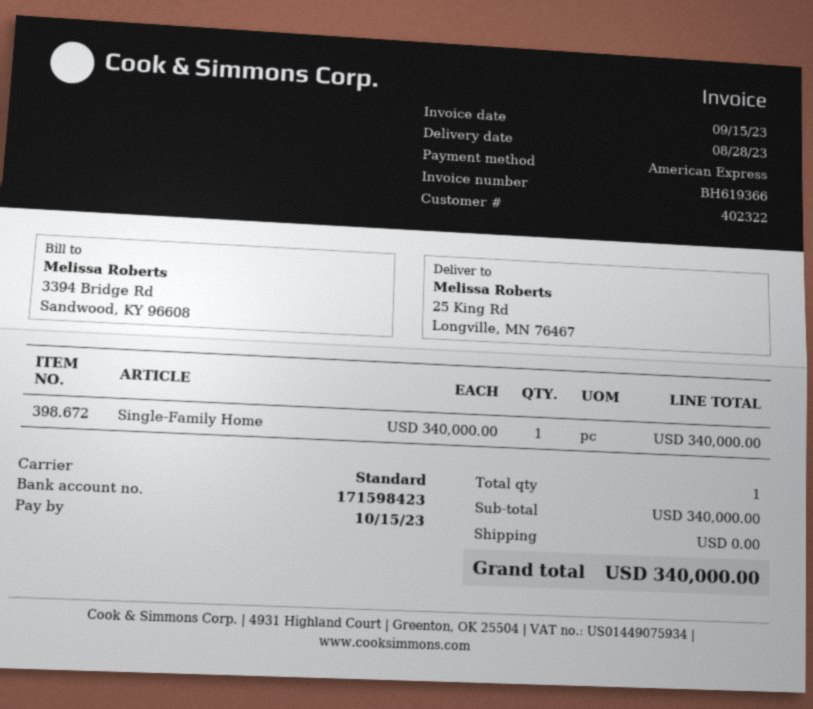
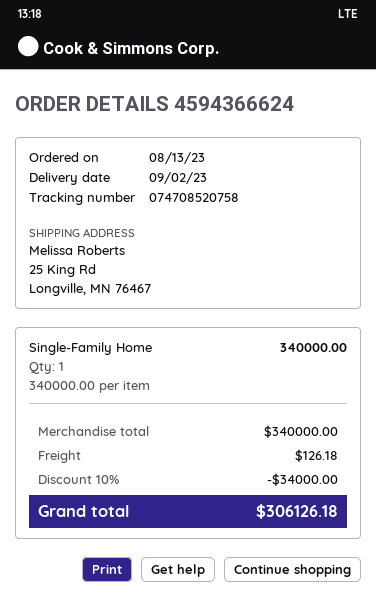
delivery date: 2023-08-28 -> 2023-09-02
discount: none -> 10% = 34000.00
shipping: 0.00 -> 126.18
total: 340000.00 -> 306126.18

